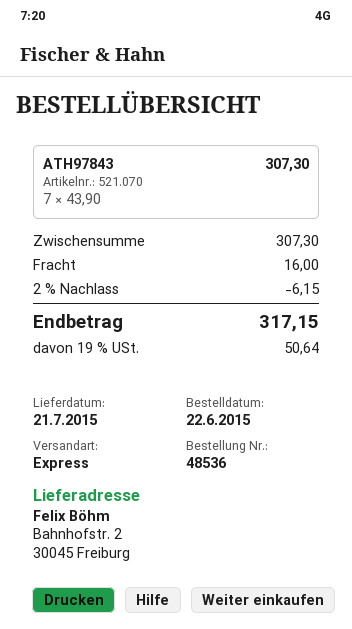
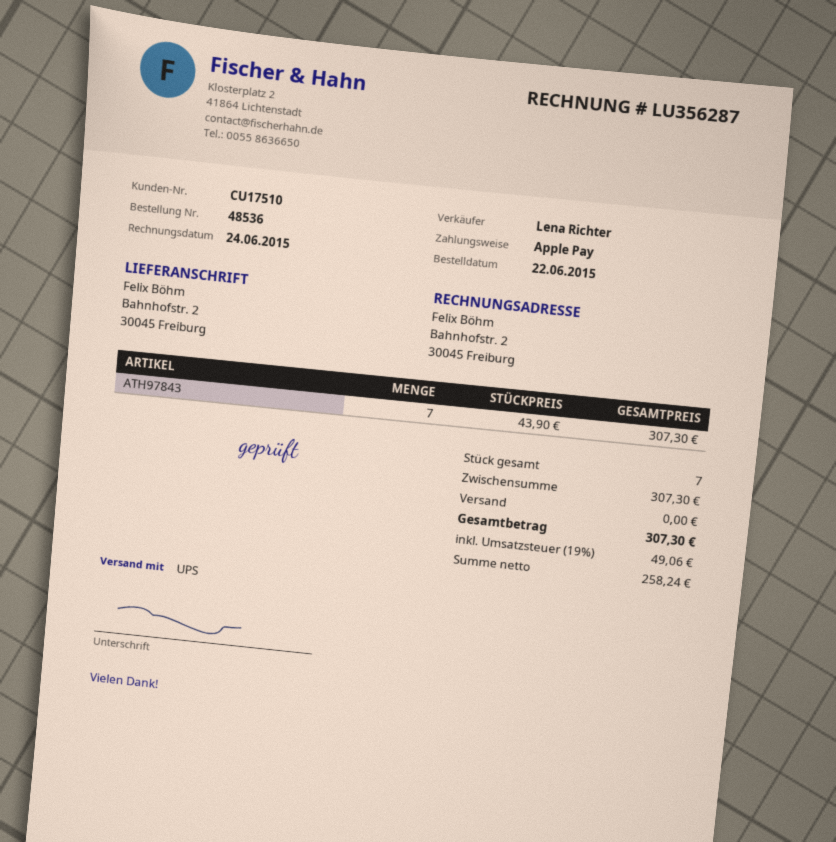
shipping method: express -> UPS
discount: 2% = 6.15 -> none
shipping: 16.00 -> 0.00
tax: 19% = 50.64 -> 19% = 49.06
total: 317.15 -> 307.30

